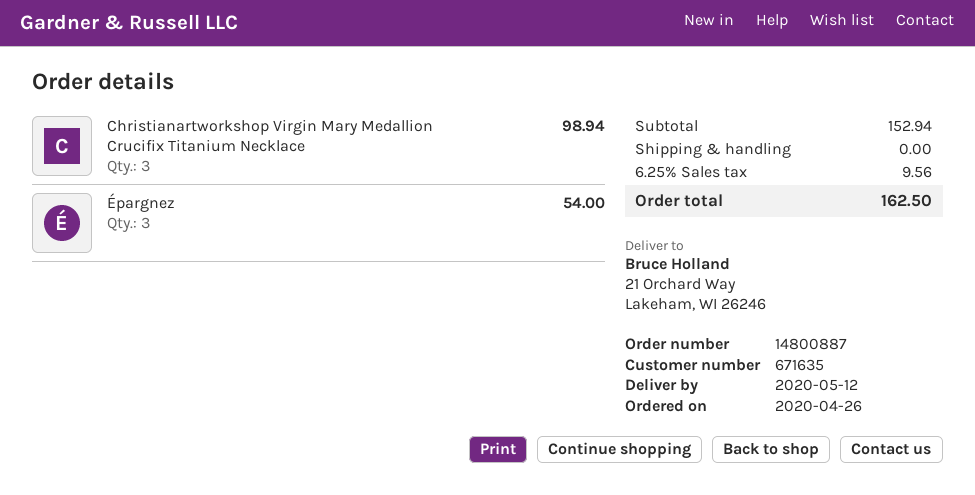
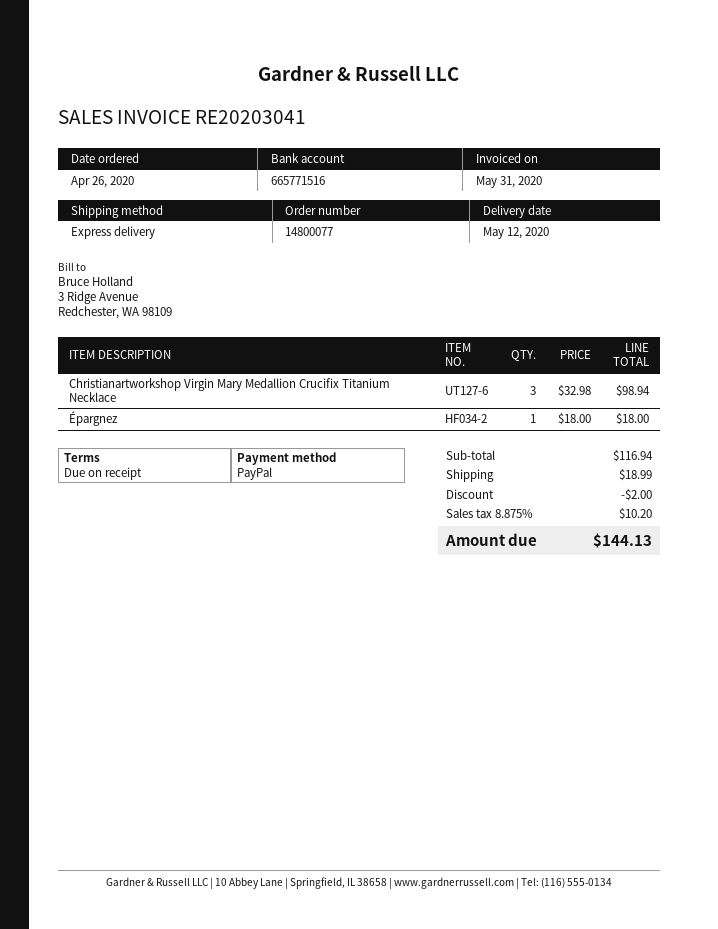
order number: 14800887 -> 14800077
Épargnez: 3 for 54.00 -> 1 for 18.00
subtotal: 152.94 -> 116.94
discount: none -> 2.00
shipping: 0.00 -> 18.99
tax: 6.25% = 9.56 -> 8.875% = 10.20
total: 162.50 -> 144.13

